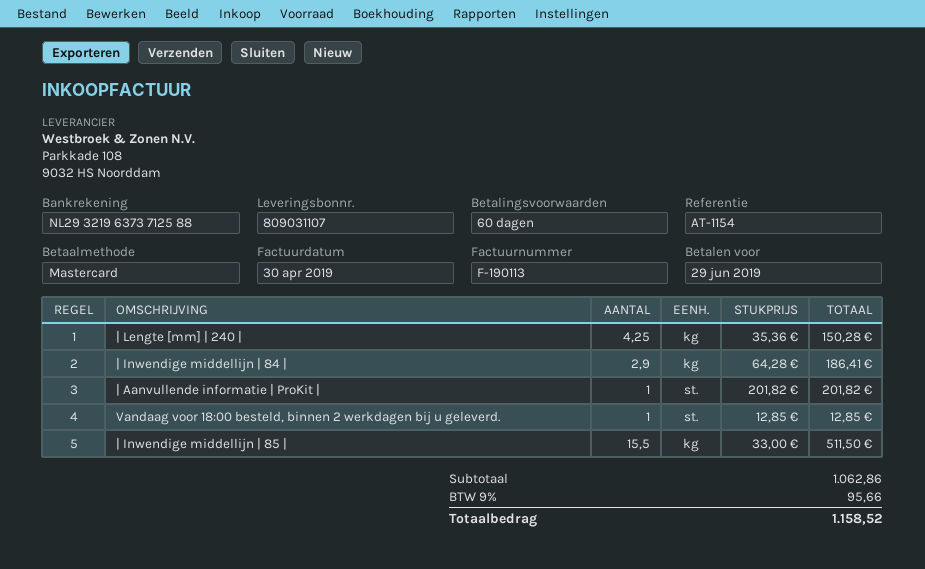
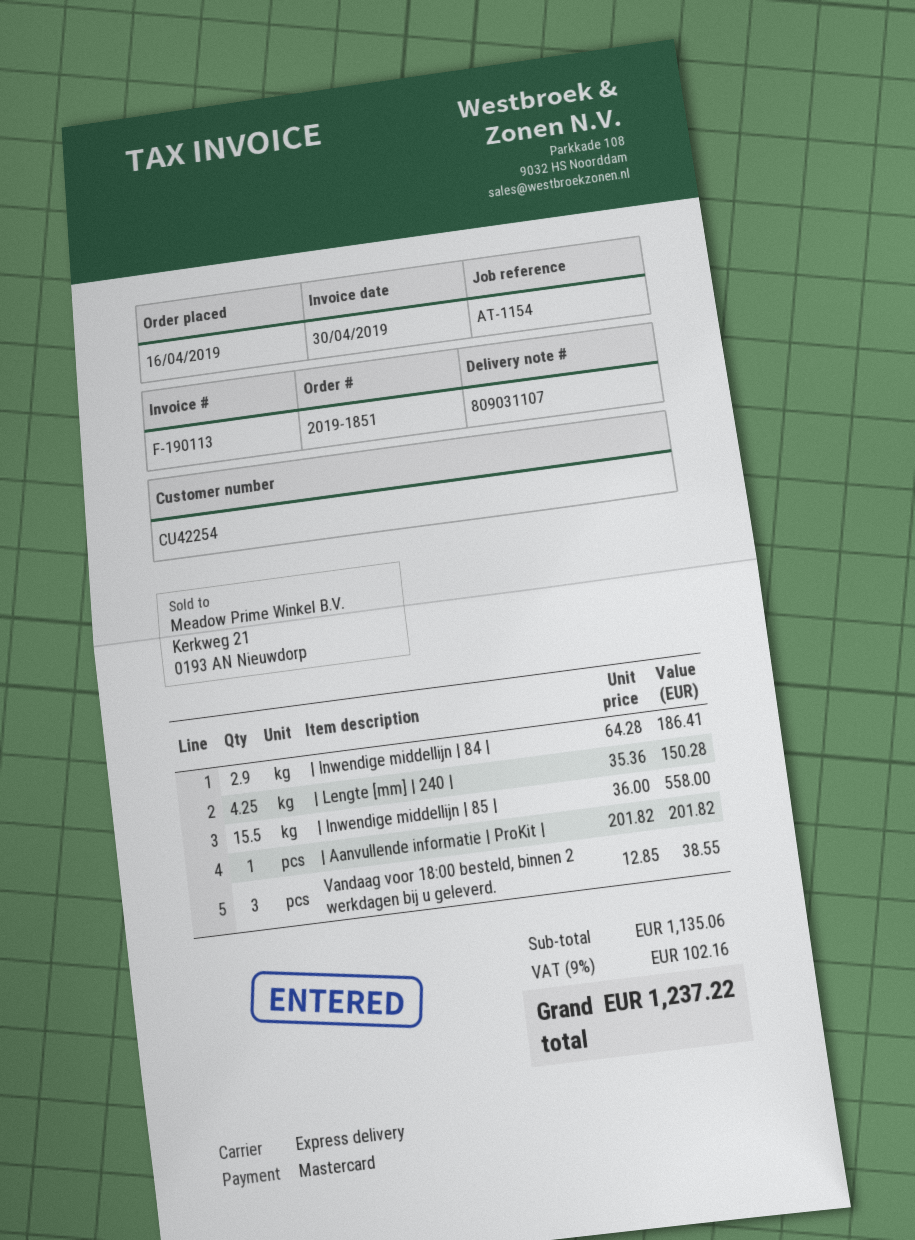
Vandaag voor 18:00 besteld, binnen 2 werkdagen bij u geleverd.: 1 x 12.85 = 12.85 -> 3 x 12.85 = 38.55
| Inwendige middellijn | 85 |: 15.5 x 33.00 = 511.50 -> 15.5 x 36.00 = 558.00
subtotal: 1062.86 -> 1135.06
tax: 9% = 95.66 -> 9% = 102.16
total: 1158.52 -> 1237.22

